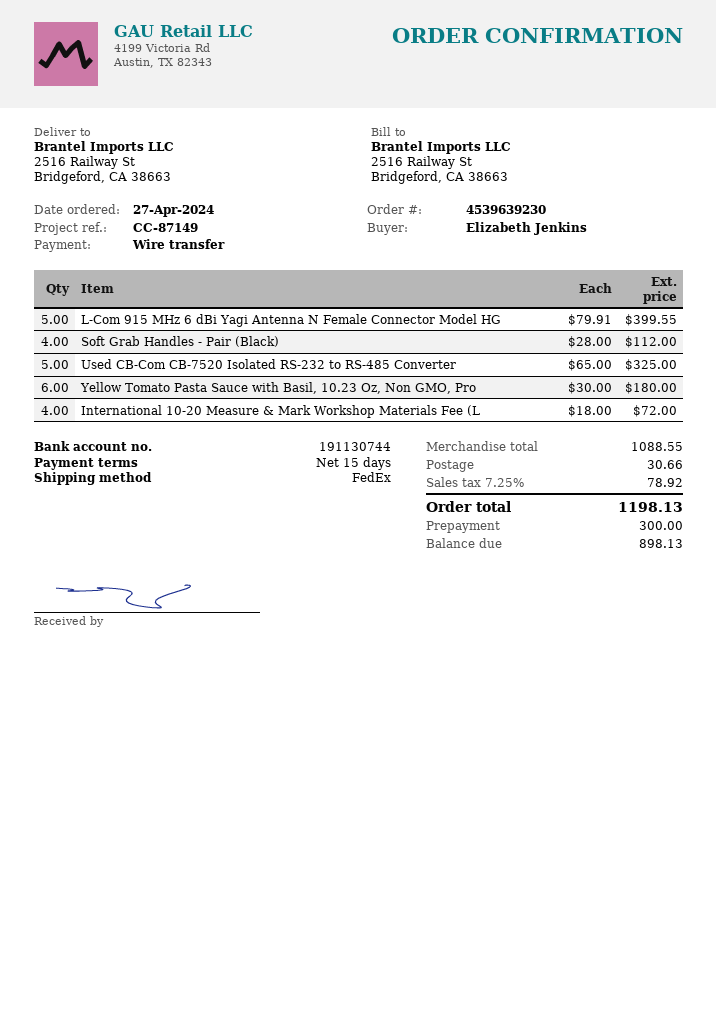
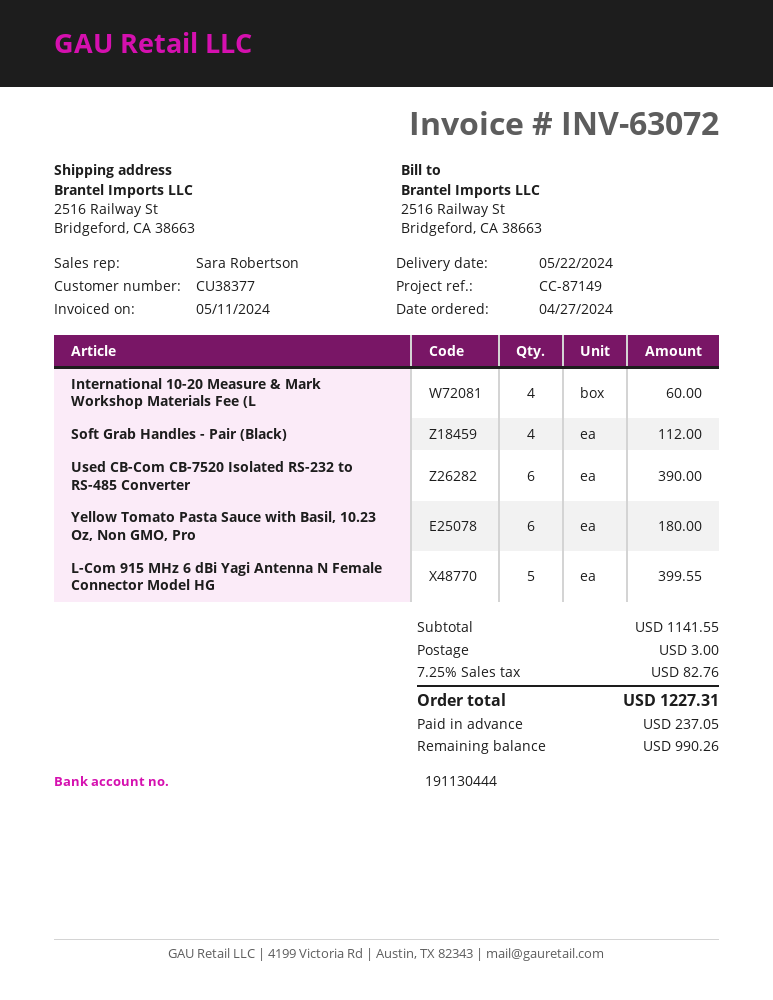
bank account: 191130744 -> 191130444
Used CB-Com CB-7520 Isolated RS-232 to RS-485 Converter: 5 for 325.00 -> 6 for 390.00
International 10-20 Measure & Mark Workshop Materials Fee (L: 4 for 72.00 -> 4 for 60.00
subtotal: 1088.55 -> 1141.55
shipping: 30.66 -> 3.00
tax: 7.25% = 78.92 -> 7.25% = 82.76
total: 1198.13 -> 1227.31
deposit: 300.00 -> 237.05
balance: 898.13 -> 990.26

